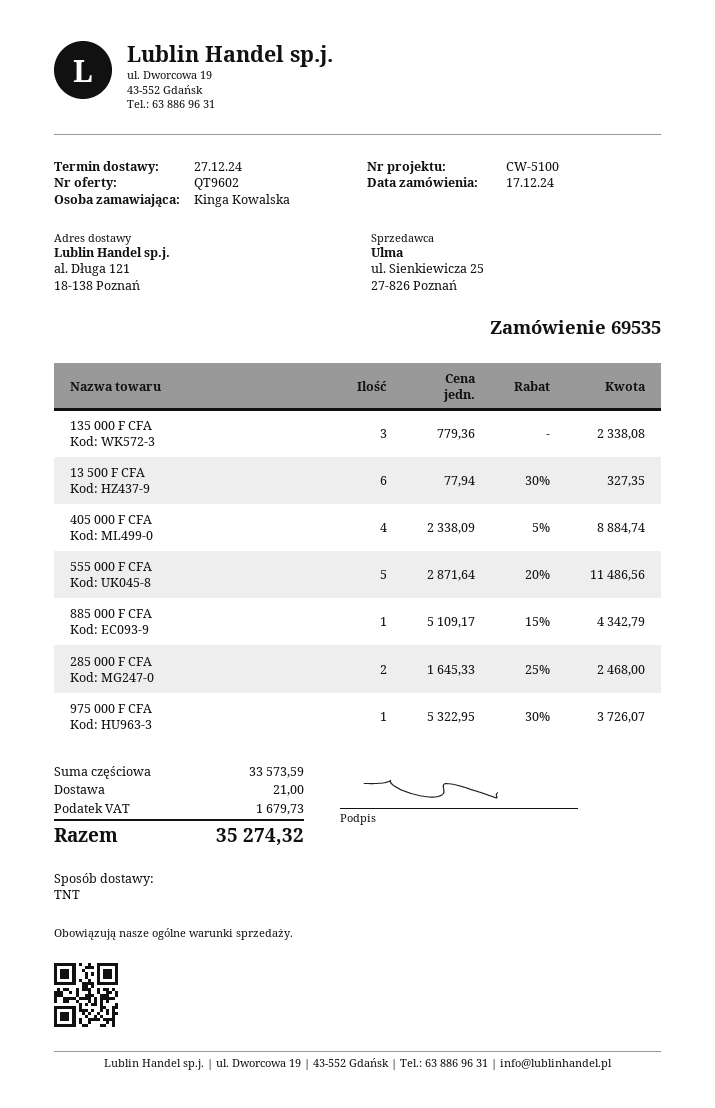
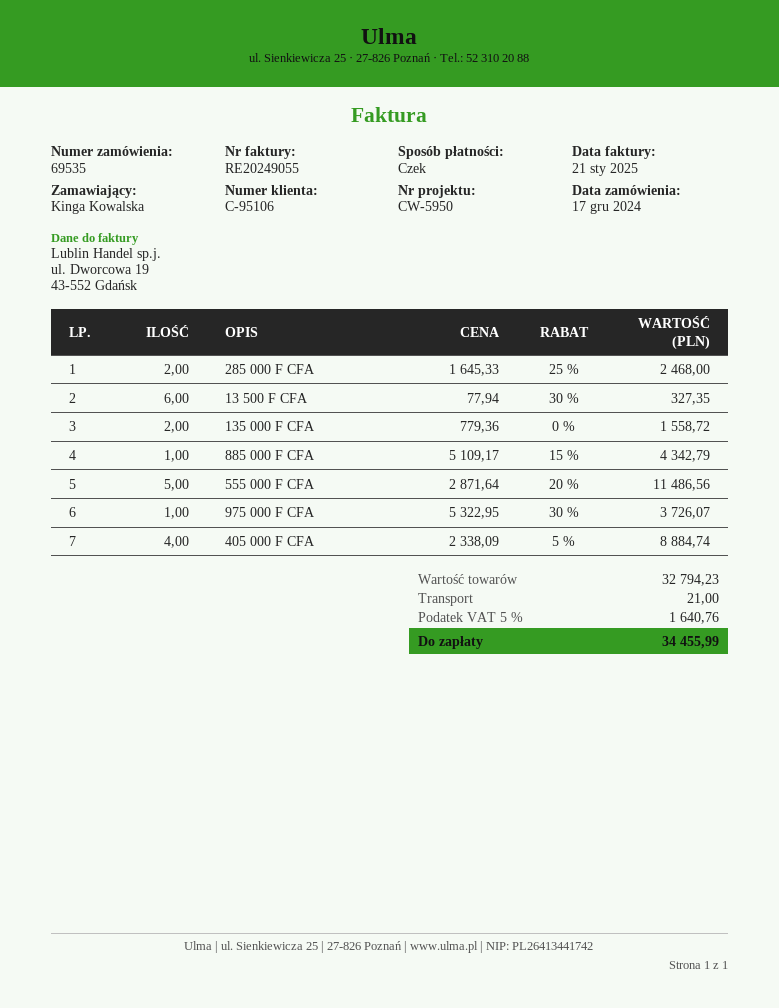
reference: CW-5100 -> CW-5950
135 000 F CFA: 3 x 779.36 = 2338.08 -> 2 x 779.36 = 1558.72
subtotal: 33573.59 -> 32794.23
tax: 1679.73 -> 1640.76
total: 35274.32 -> 34455.99

